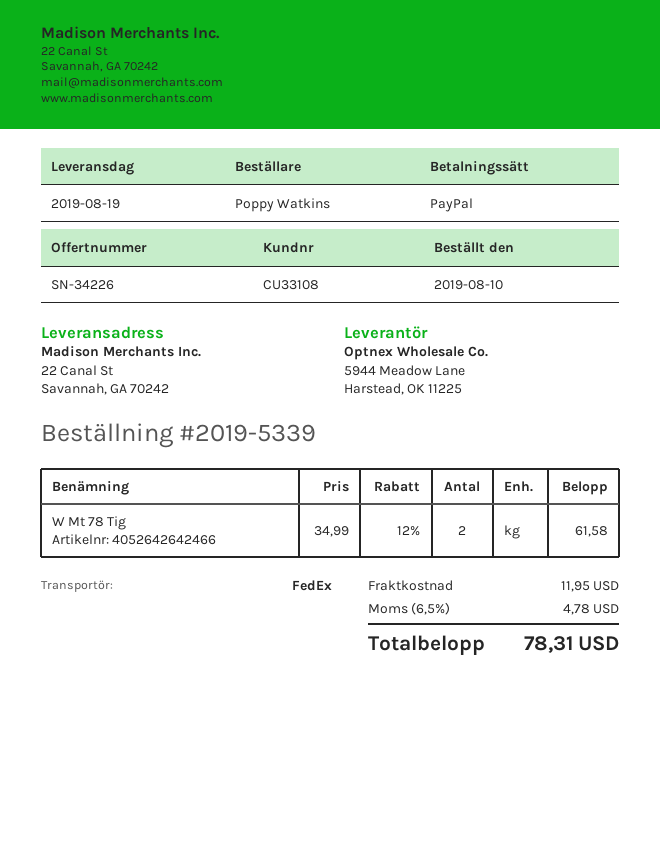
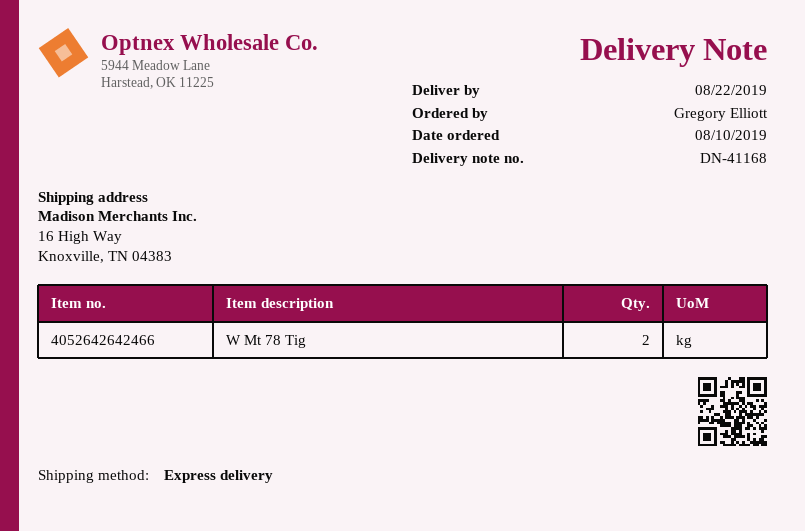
delivery date: 2019-08-19 -> 2019-08-22
ordered by: Poppy Watkins -> Gregory Elliott
shipping method: FedEx -> express
ship to: 22 Canal St, Savannah, GA 70242 -> 16 High Way, Knoxville, TN 04383

